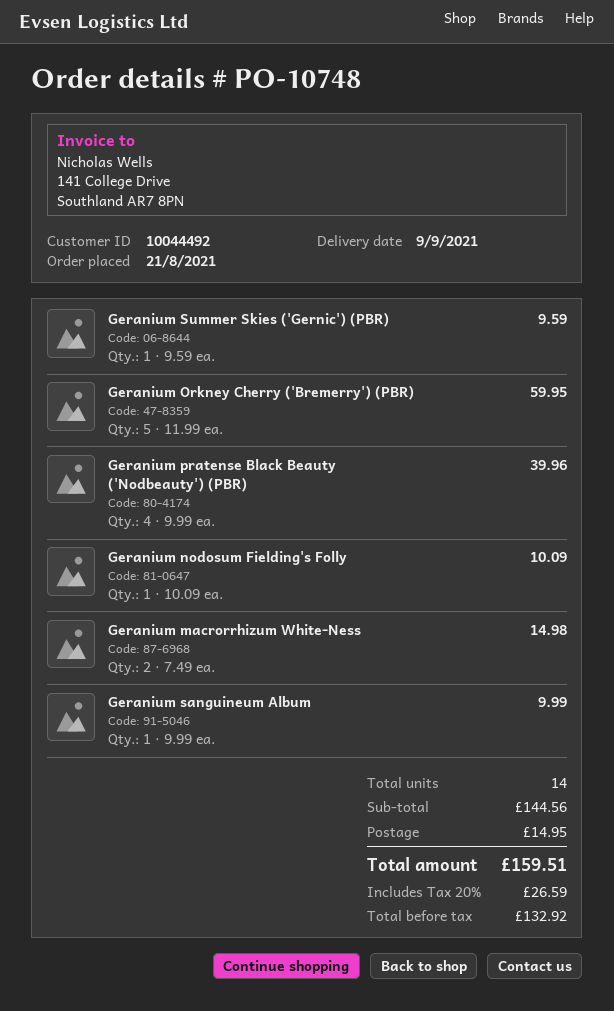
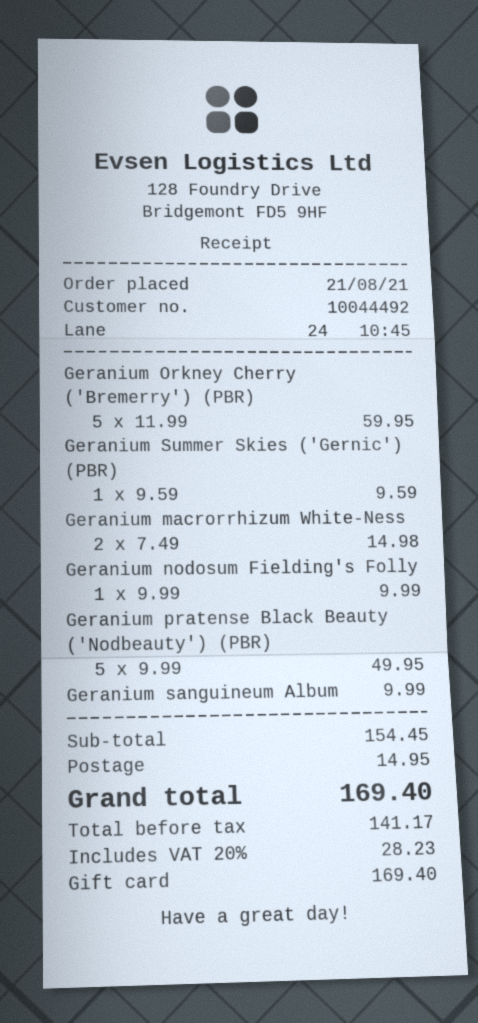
Geranium pratense Black Beauty ('Nodbeauty') (PBR): 4 x 9.99 = 39.96 -> 5 x 9.99 = 49.95
Geranium nodosum Fielding's Folly: 1 x 10.09 = 10.09 -> 1 x 9.99 = 9.99
subtotal: 144.56 -> 154.45
net: 132.92 -> 141.17
tax: 20% = 26.59 -> 20% = 28.23
total: 159.51 -> 169.40

